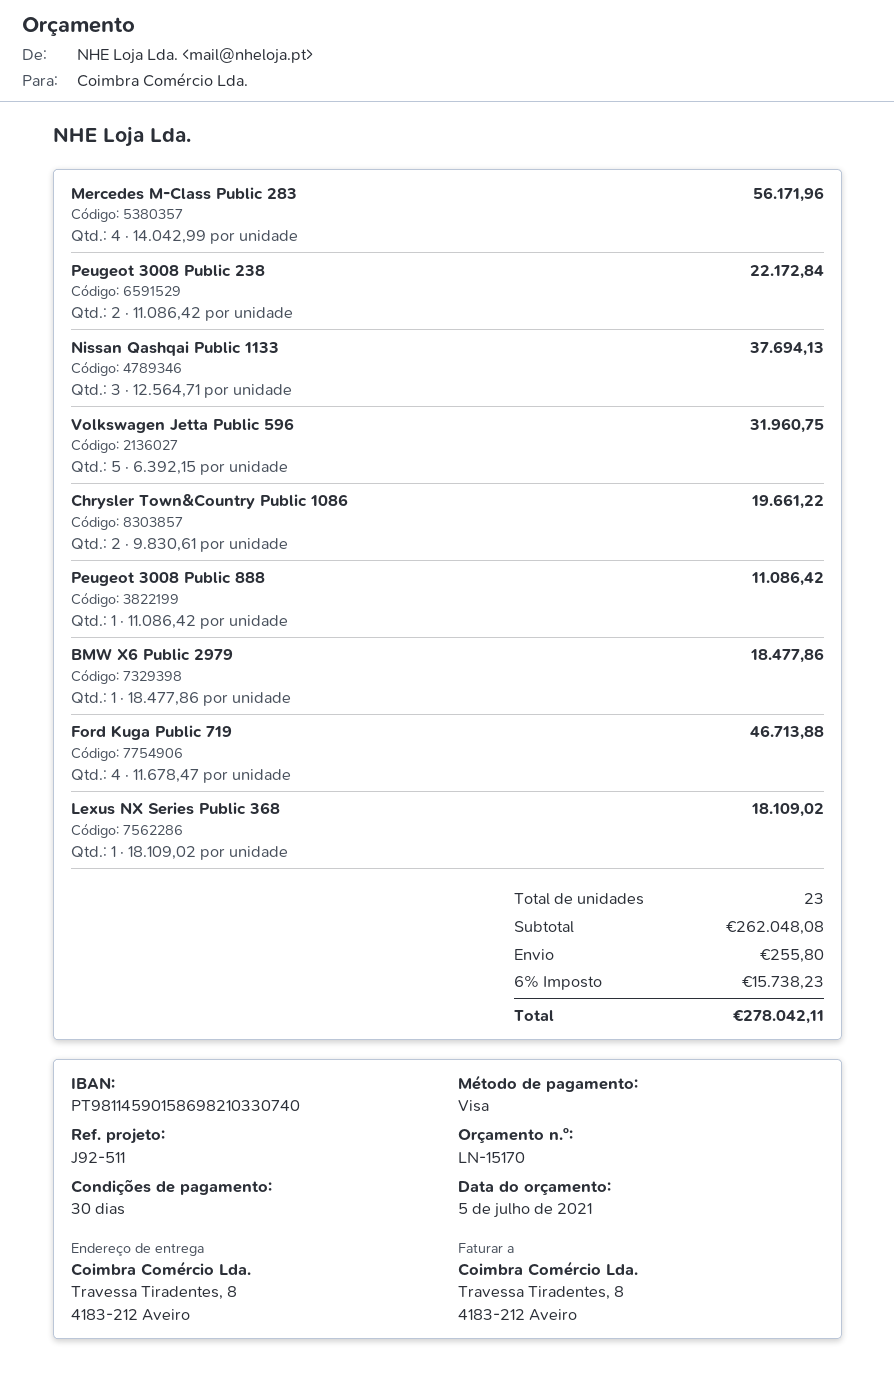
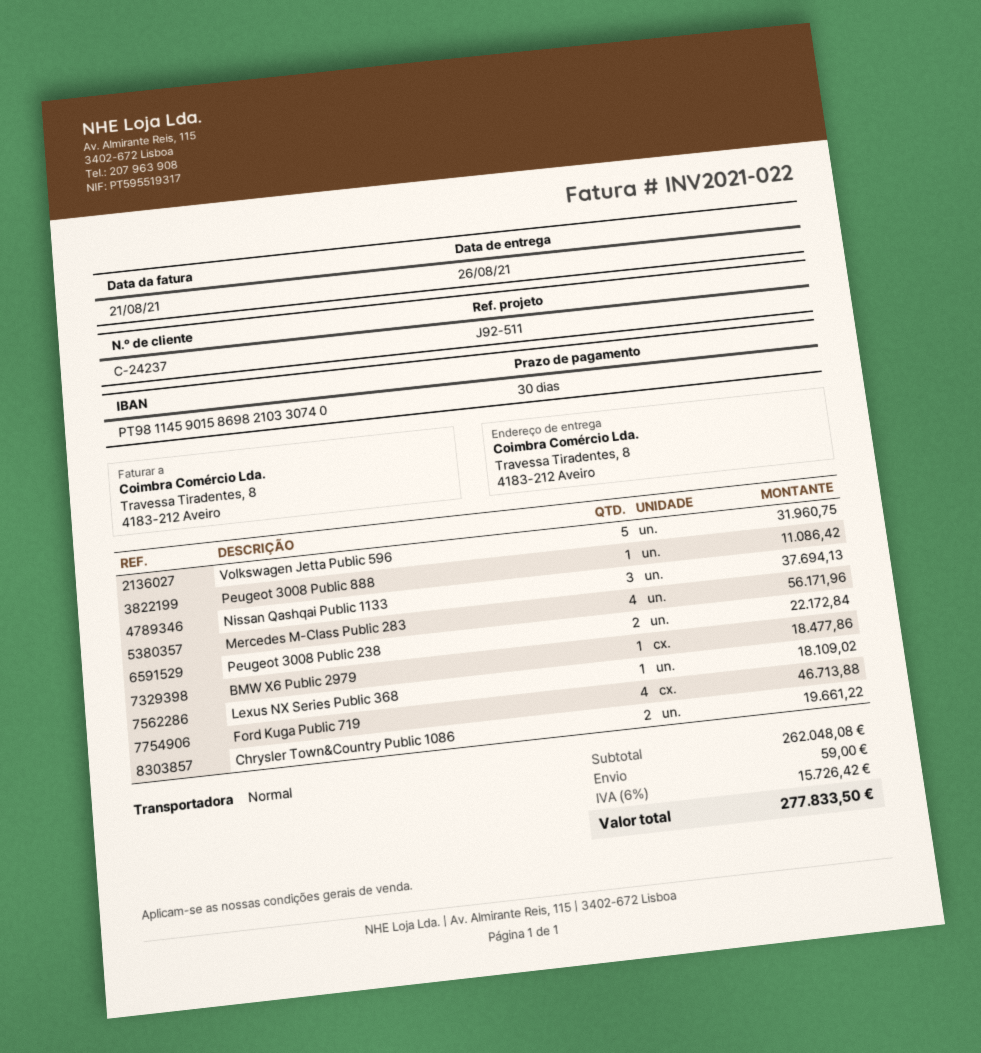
shipping: 255.80 -> 59.00
tax: 6% = 15738.23 -> 6% = 15726.42
total: 278042.11 -> 277833.50

